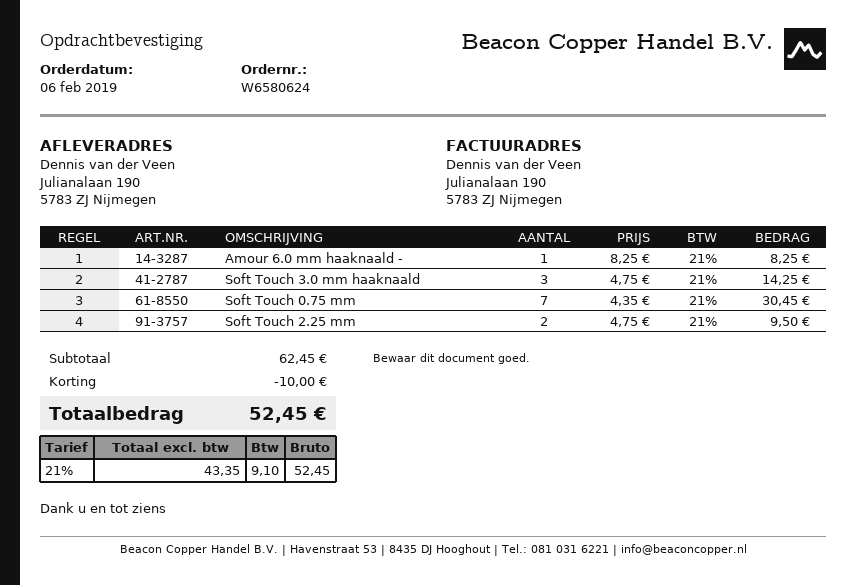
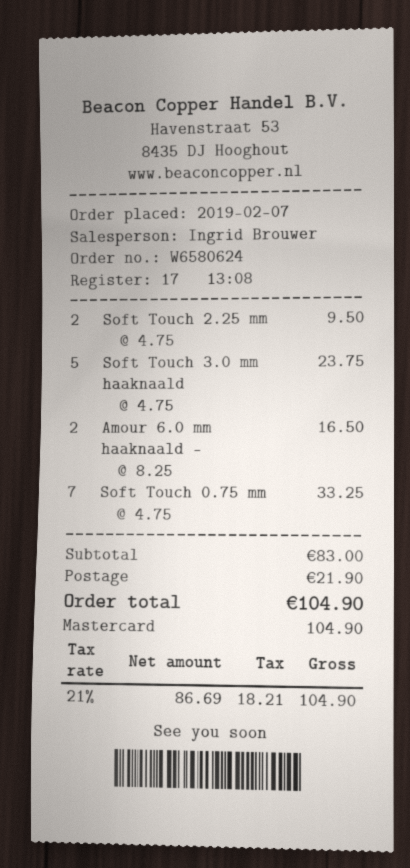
order date: 2019-02-06 -> 2019-02-07
Amour 6.0 mm haaknaald -: 1 x 8.25 = 8.25 -> 2 x 8.25 = 16.50
Soft Touch 3.0 mm haaknaald: 3 x 4.75 = 14.25 -> 5 x 4.75 = 23.75
Soft Touch 0.75 mm: 7 x 4.35 = 30.45 -> 7 x 4.75 = 33.25
subtotal: 62.45 -> 83.00
discount: 10.00 -> none
shipping: none -> 21.90
net: 43.35 -> 86.69
tax: 21% = 9.10 -> 21% = 18.21
total: 52.45 -> 104.90

